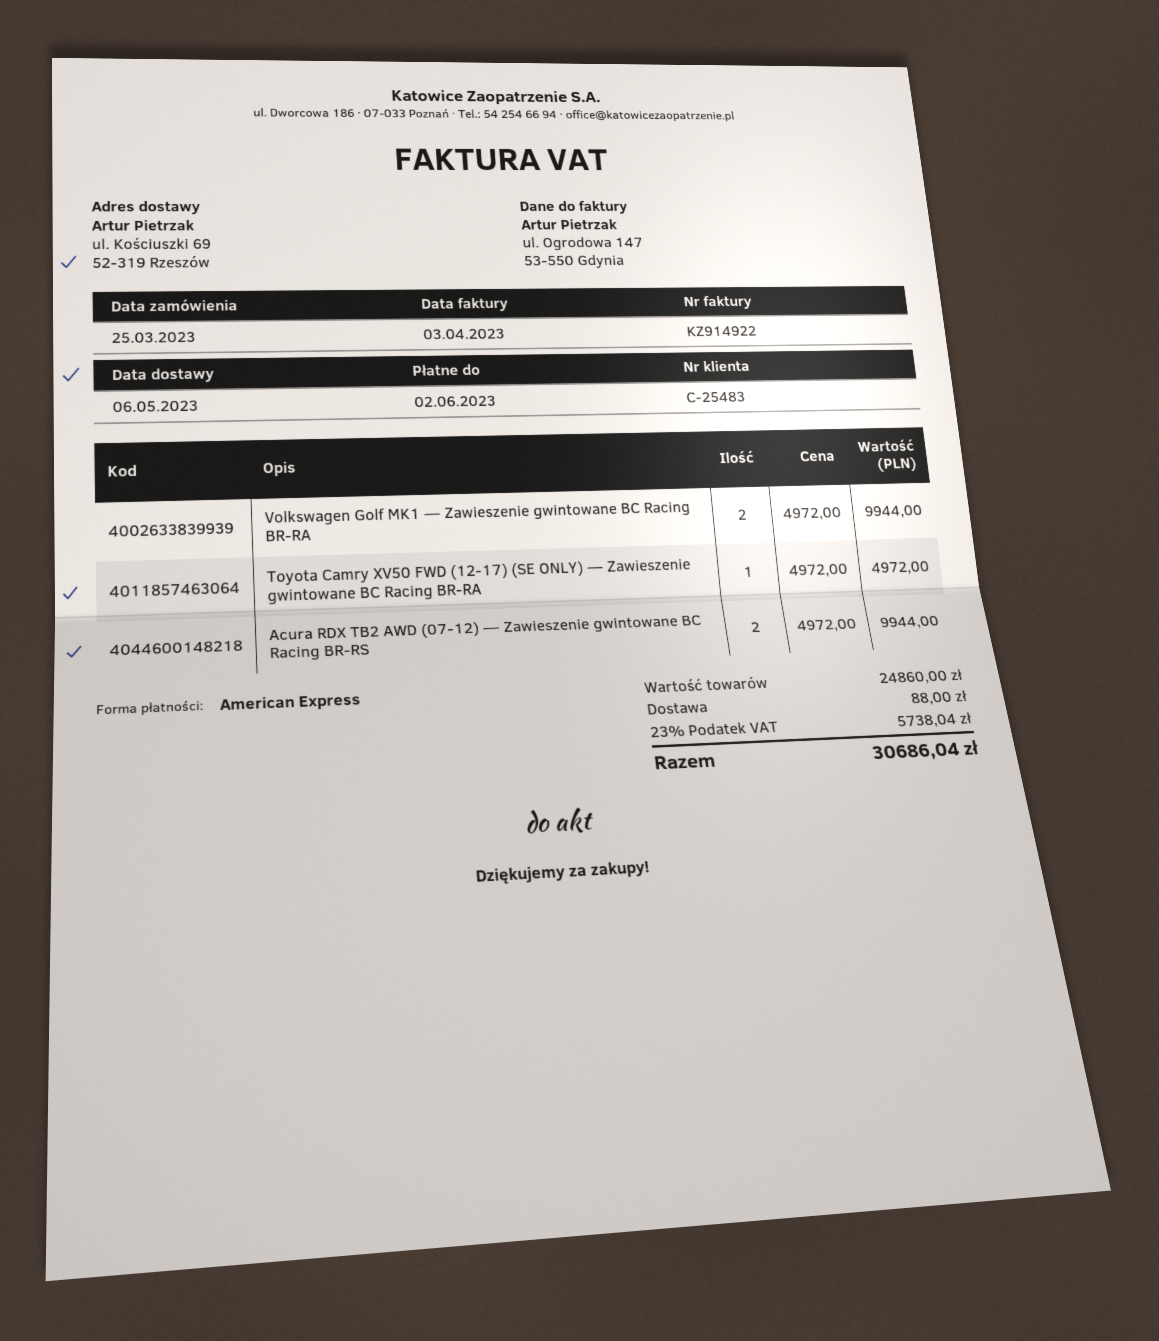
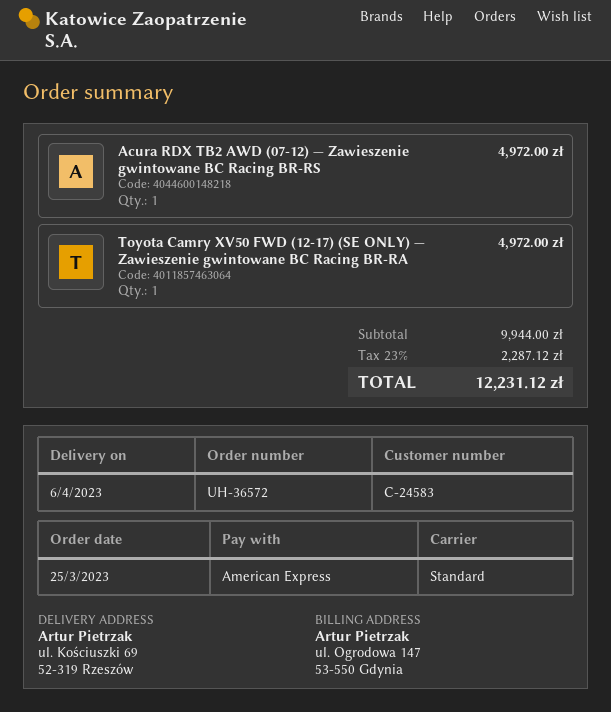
delivery date: 2023-05-06 -> 2023-04-06
customer number: C-25483 -> C-24583
Volkswagen Golf MK1 — Zawieszenie gwintowane BC Racing BR-RA: 2 for 9944.00 -> none
Acura RDX TB2 AWD (07-12) — Zawieszenie gwintowane BC Racing BR-RS: 2 for 9944.00 -> 1 for 4972.00
subtotal: 24860.00 -> 9944.00
shipping: 88.00 -> none
tax: 23% = 5738.04 -> 23% = 2287.12
total: 30686.04 -> 12231.12

